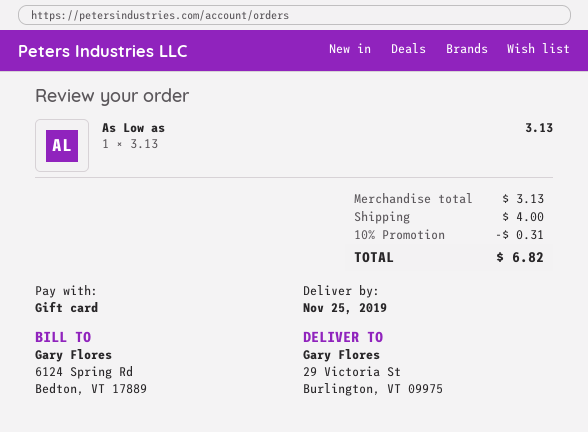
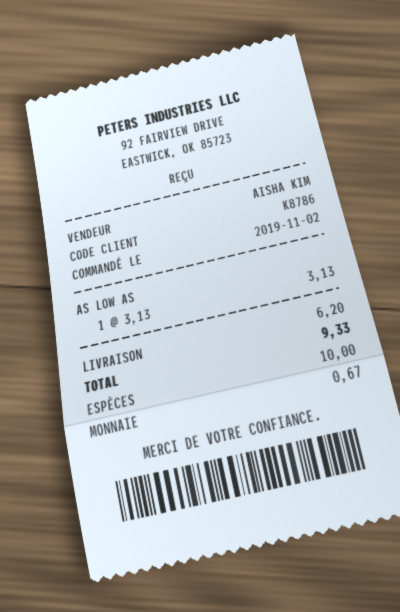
payment method: gift card -> cash
discount: 10% = 0.31 -> none
shipping: 4.00 -> 6.20
total: 6.82 -> 9.33

